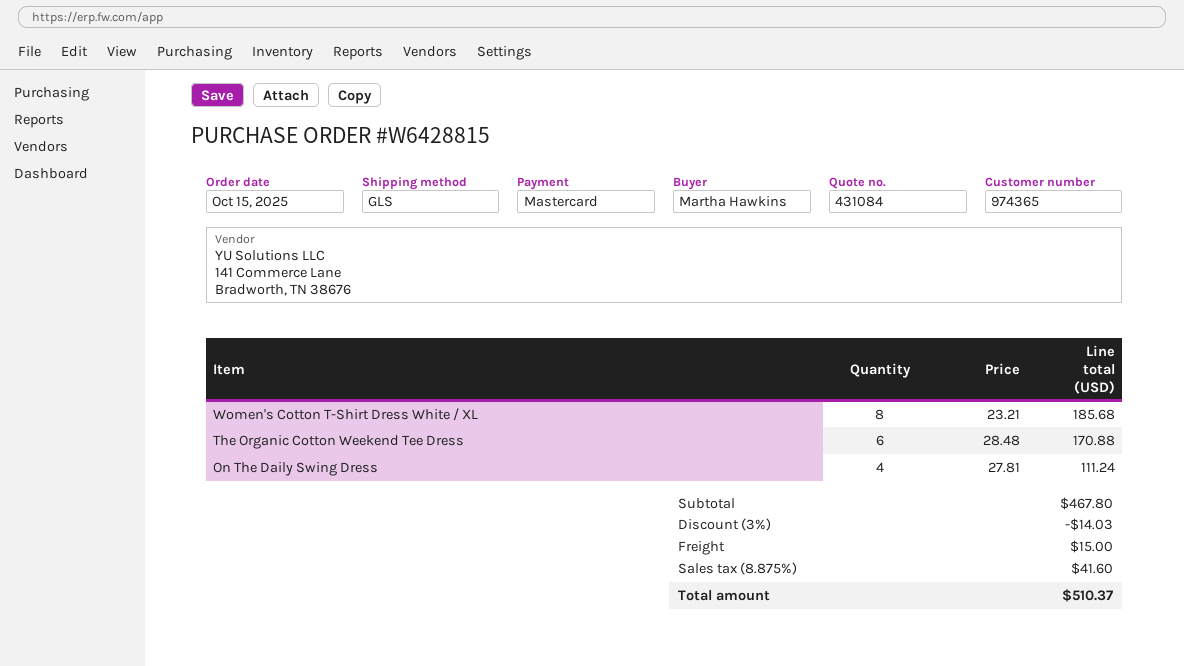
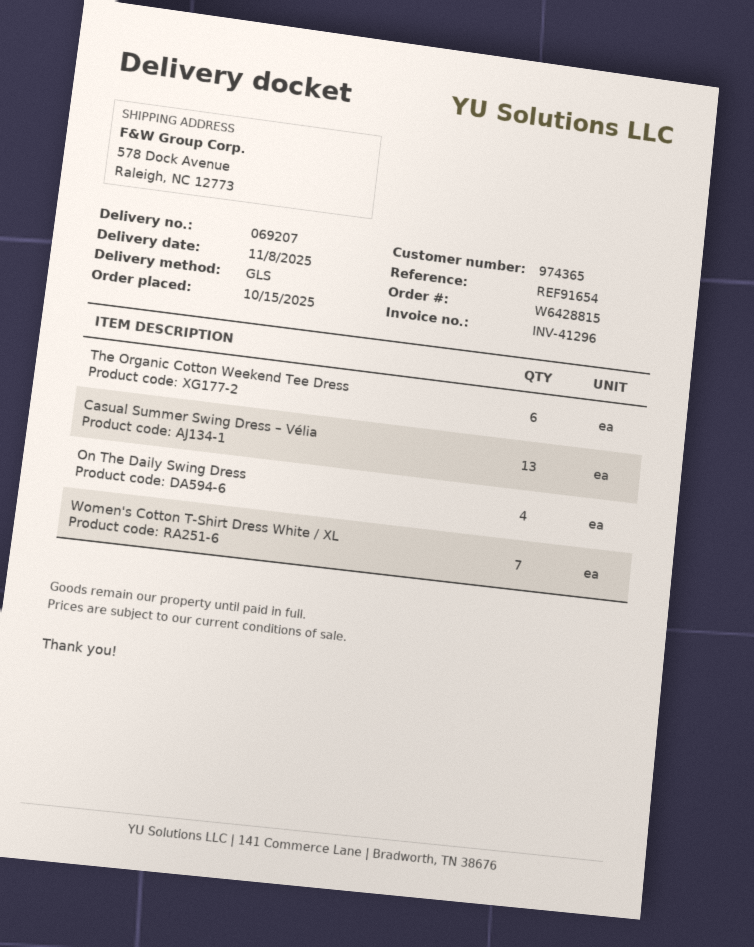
Women's Cotton T-Shirt Dress White / XL: 8 -> 7
Casual Summer Swing Dress – Vélia: none -> 13

